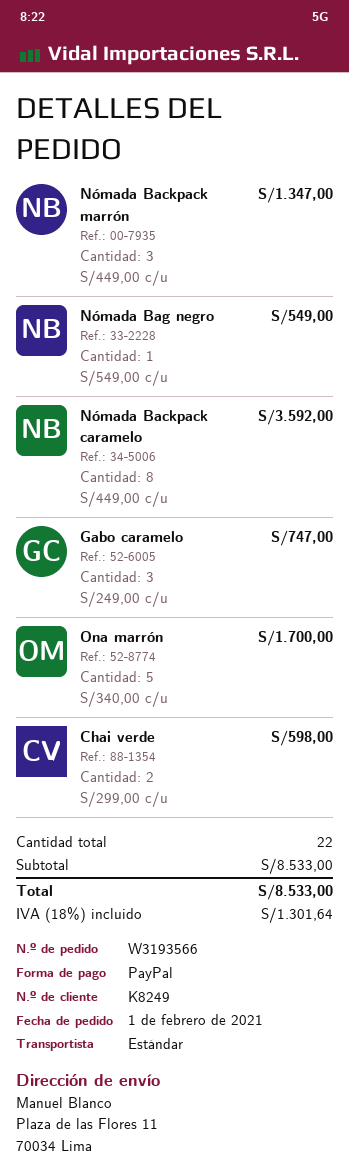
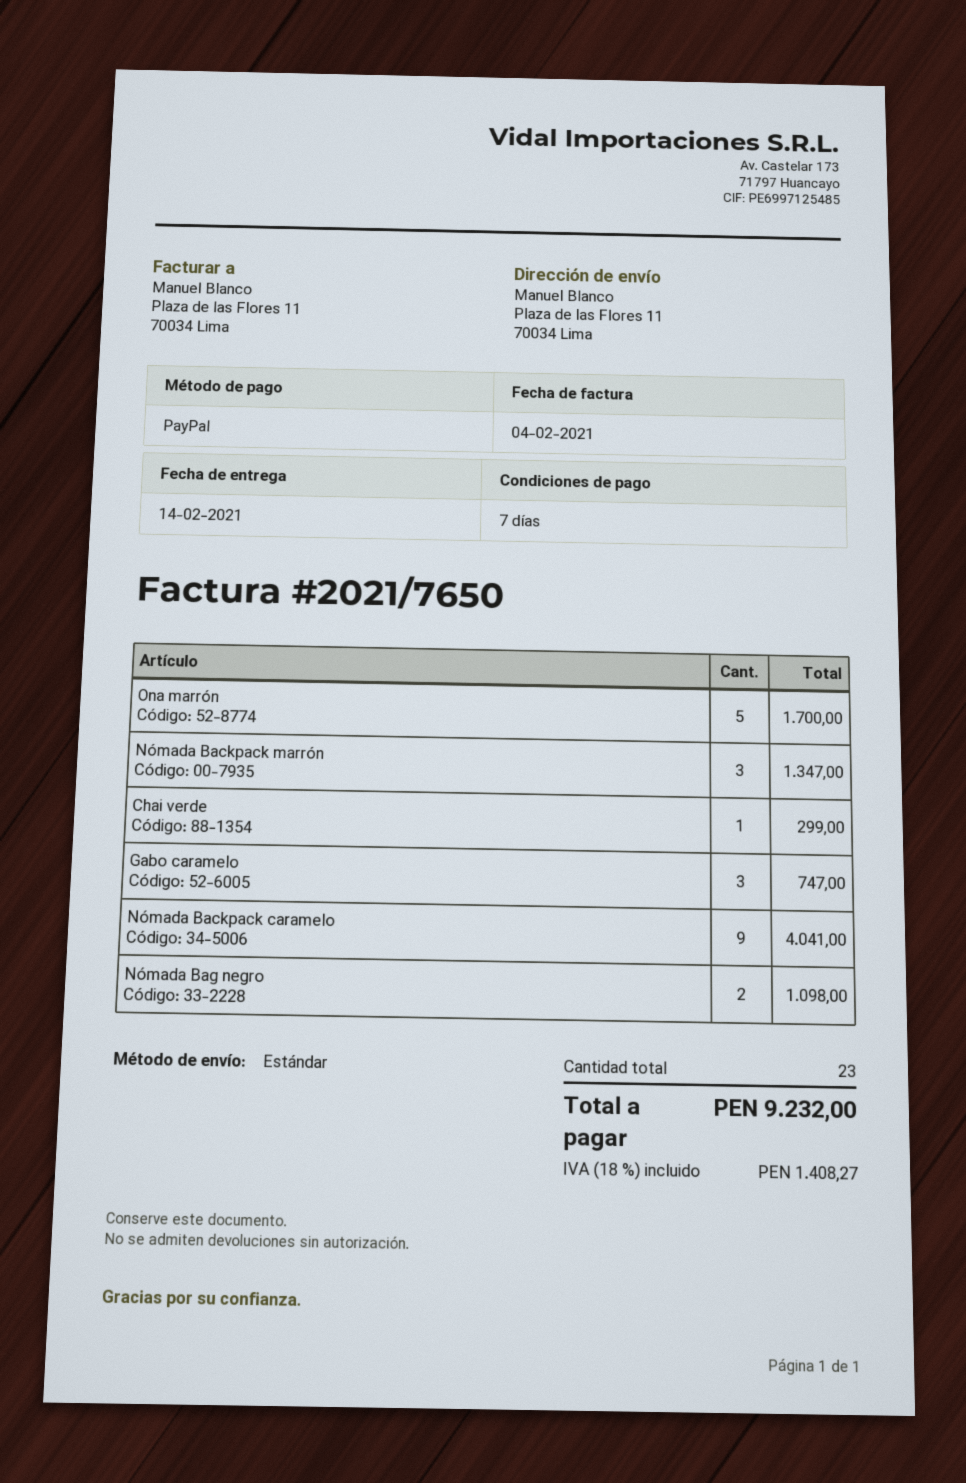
Nómada Bag negro: 1 for 549.00 -> 2 for 1098.00
Nómada Backpack caramelo: 8 for 3592.00 -> 9 for 4041.00
Chai verde: 2 for 598.00 -> 1 for 299.00
total quantity: 22 -> 23
tax: 18% = 1301.64 -> 18% = 1408.27
total: 8533.00 -> 9232.00

